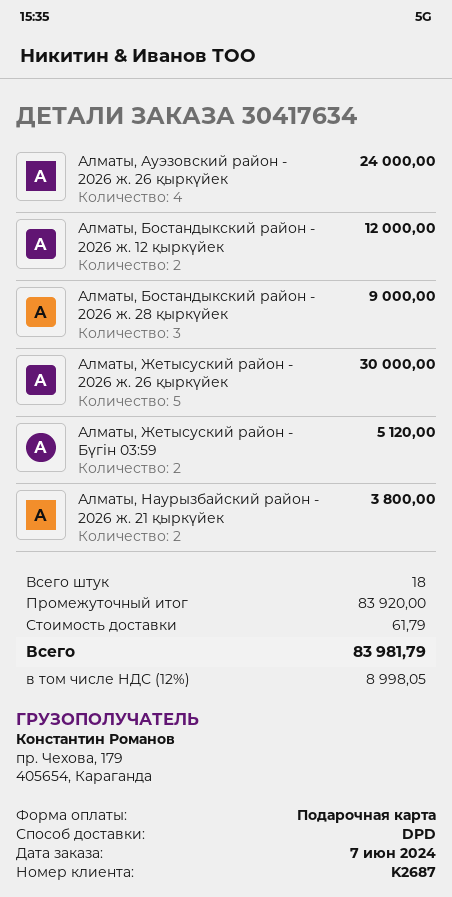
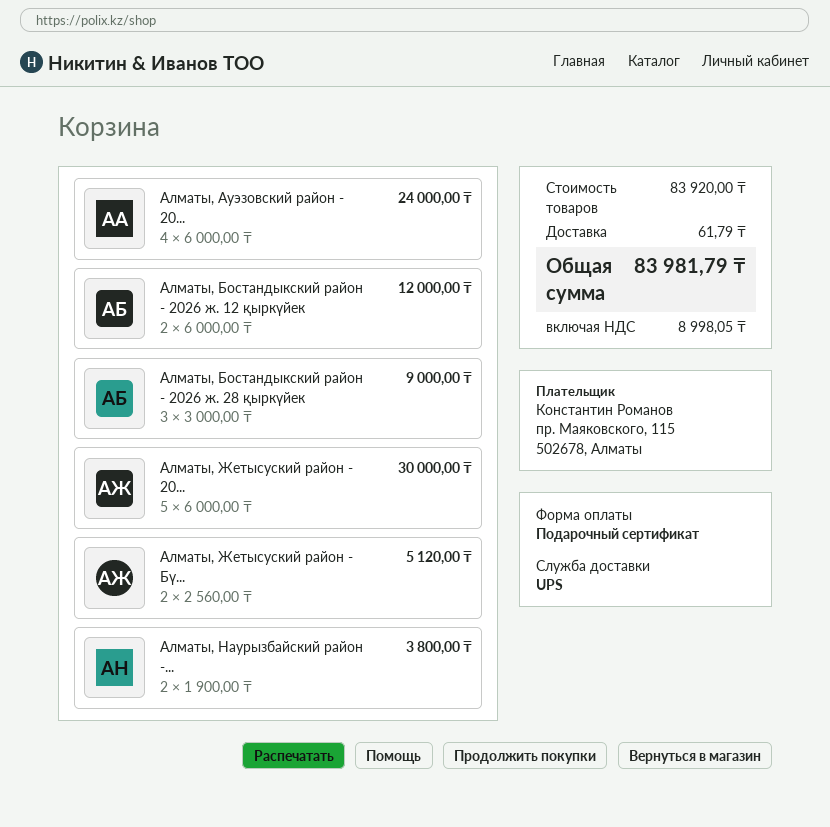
shipping method: DPD -> UPS

